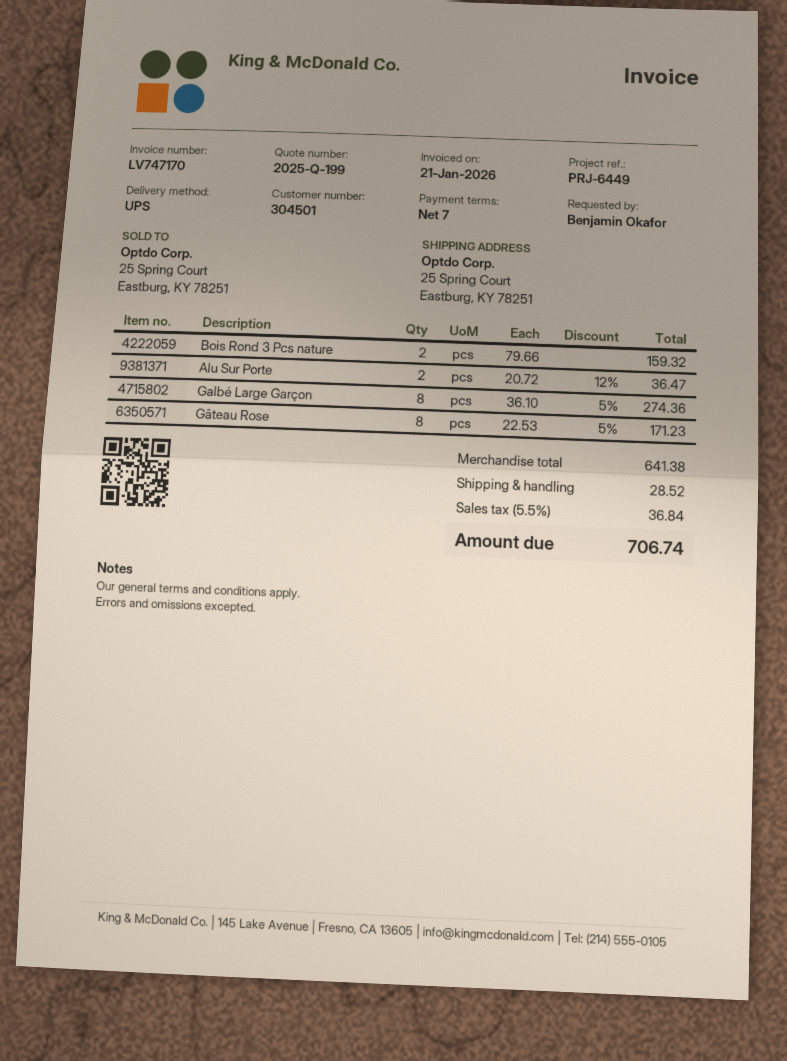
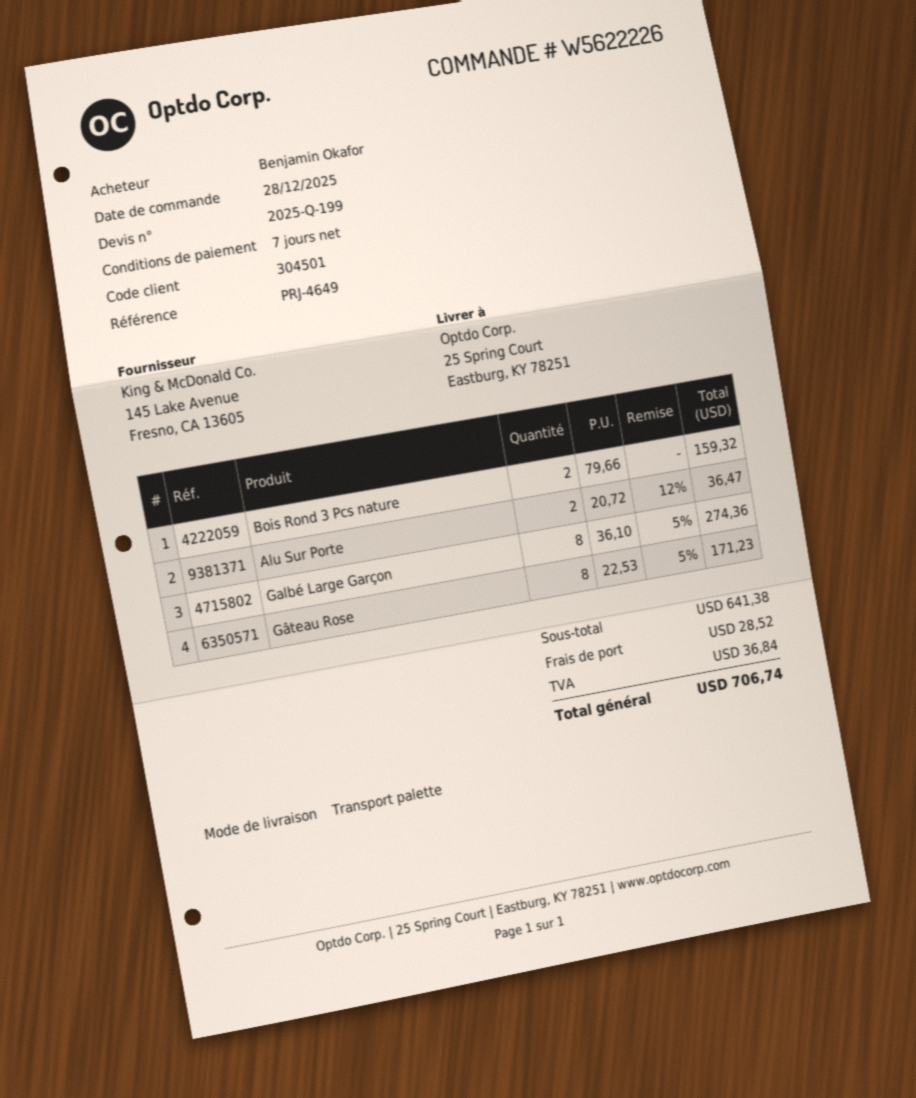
reference: PRJ-6449 -> PRJ-4649
shipping method: UPS -> pallet freight

